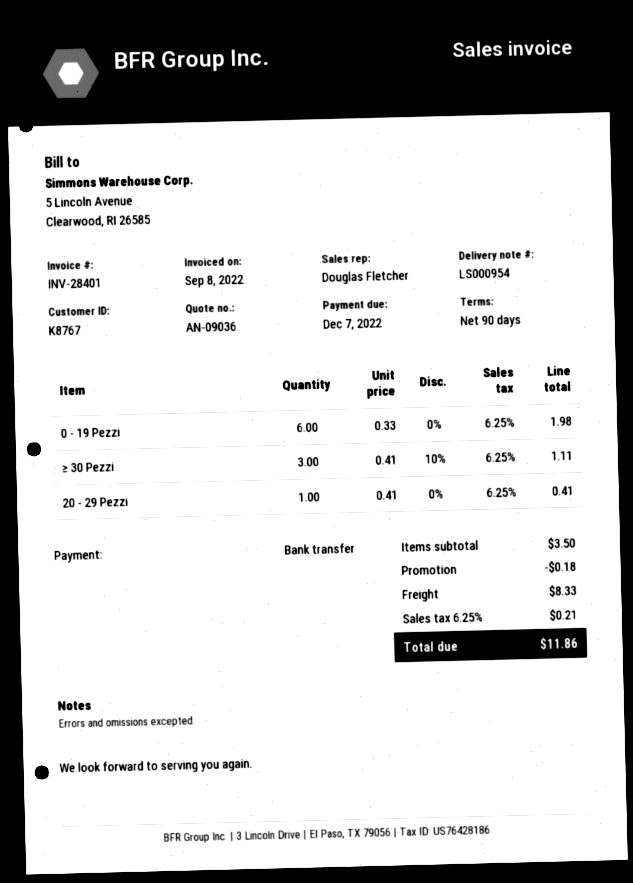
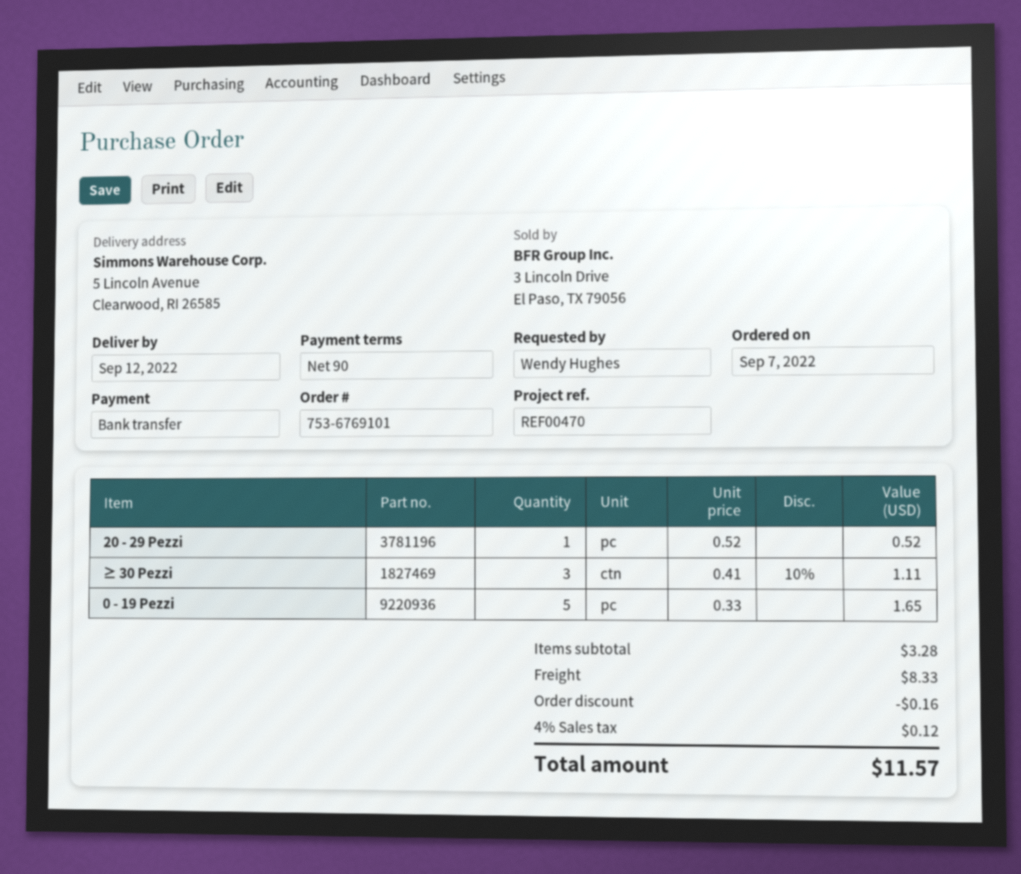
0 - 19 Pezzi: 6 x 0.33 = 1.98 -> 5 x 0.33 = 1.65
20 - 29 Pezzi: 1 x 0.41 = 0.41 -> 1 x 0.52 = 0.52
subtotal: 3.50 -> 3.28
discount: 0.18 -> 0.16
tax: 6.25% = 0.21 -> 4% = 0.12
total: 11.86 -> 11.57

